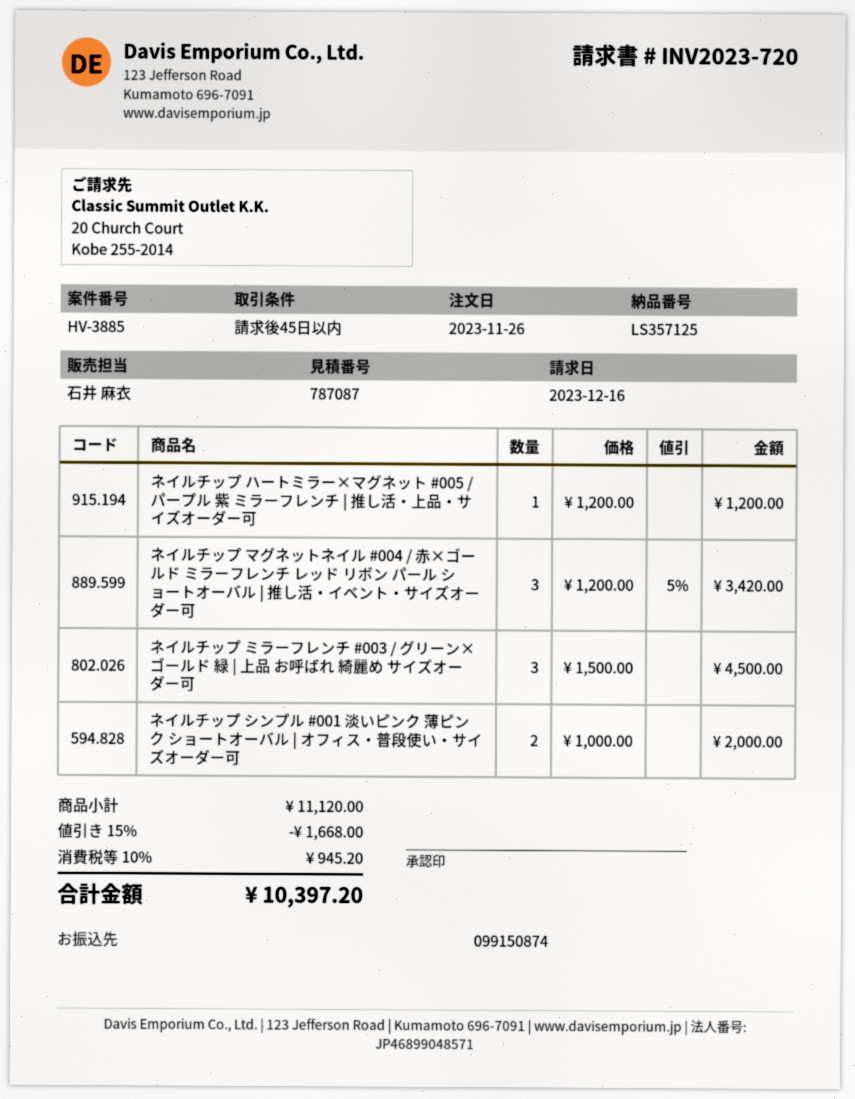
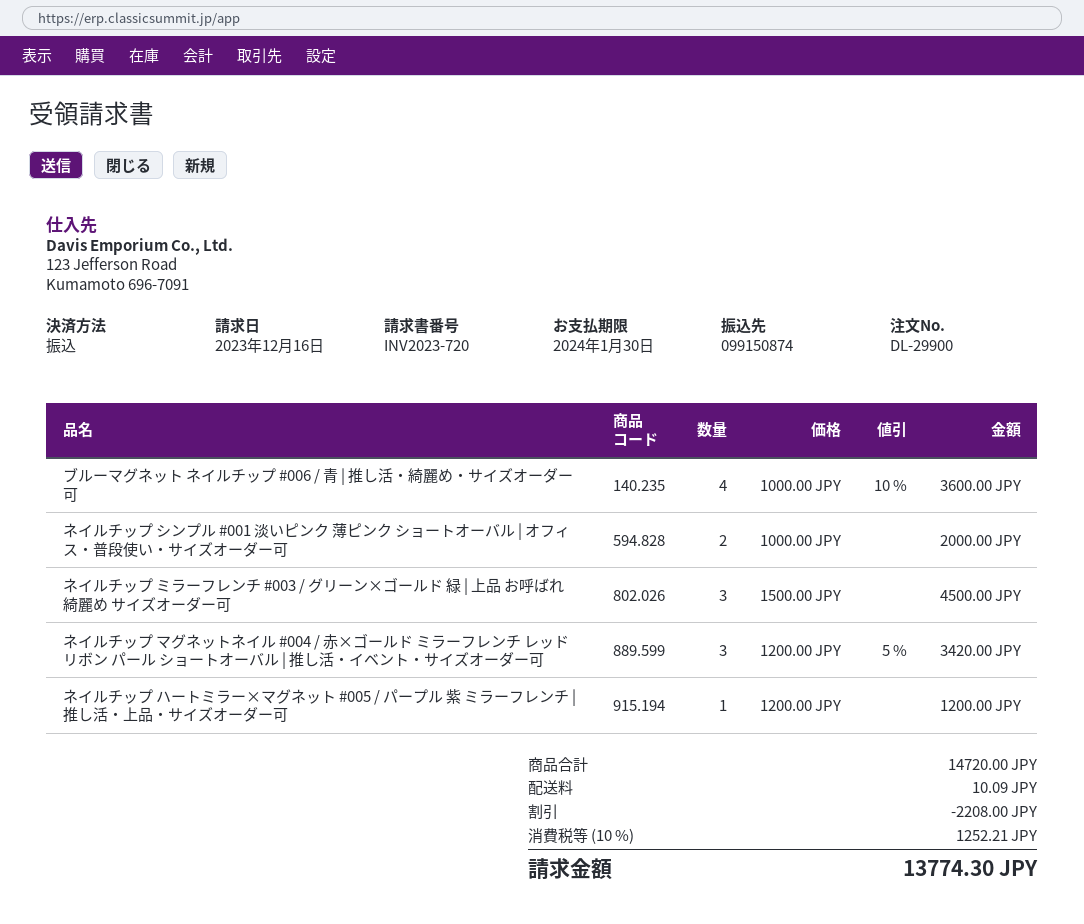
ブルーマグネット ネイルチップ #006 / 青 | 推し活・綺麗め・サイズオーダー可: none -> 4 x 1000.00 - 10% = 3600.00
subtotal: 11120.00 -> 14720.00
discount: 1668.00 -> 2208.00
shipping: none -> 10.09
tax: 10% = 945.20 -> 10% = 1252.21
total: 10397.20 -> 13774.30

